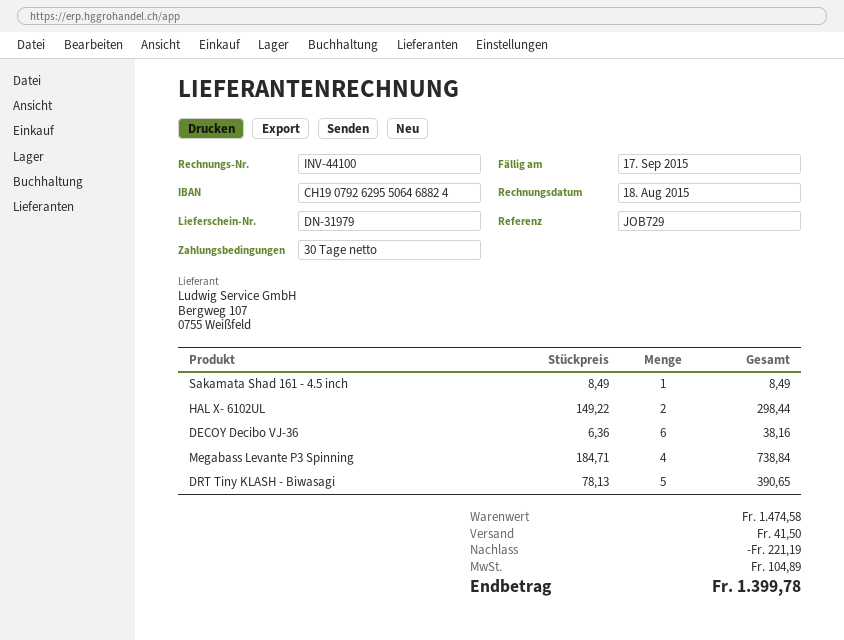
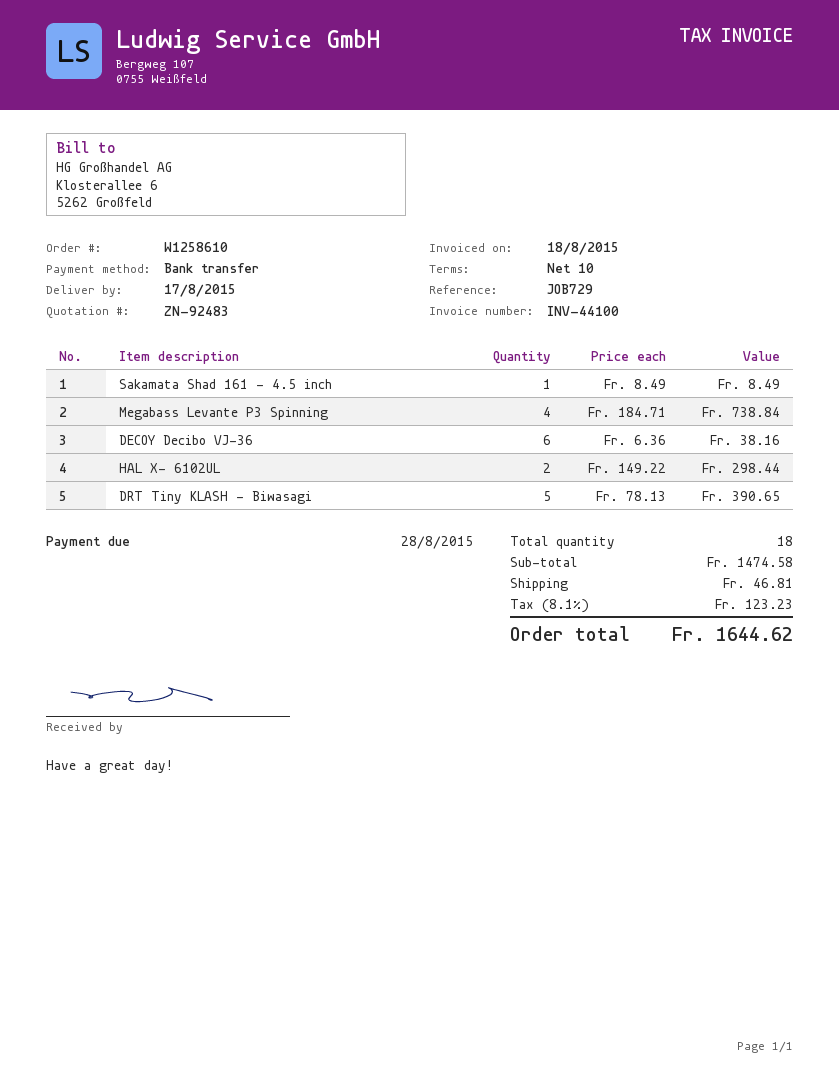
payment terms: 30 days -> 10 days
due date: 2015-09-17 -> 2015-08-28
discount: 221.19 -> none
shipping: 41.50 -> 46.81
tax: 104.89 -> 123.23
total: 1399.78 -> 1644.62

